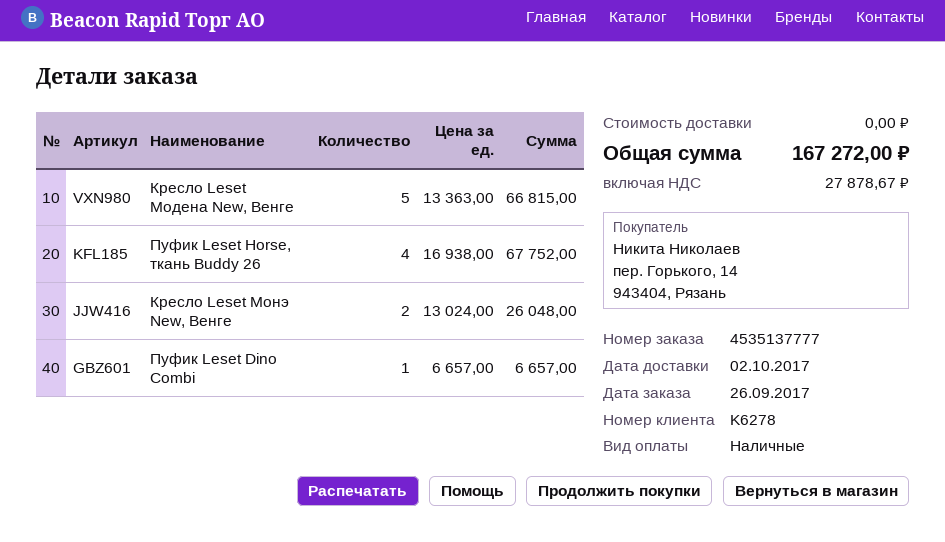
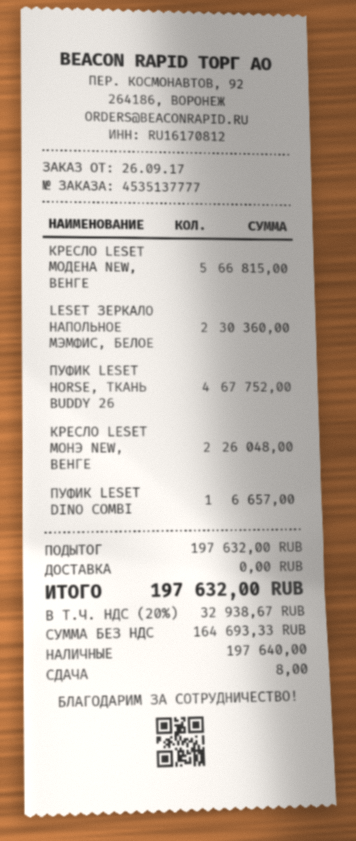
LESET ЗЕРКАЛО НАПОЛЬНОЕ МЭМФИС, БЕЛОЕ: none -> 2 for 30360.00
tax: 27878.67 -> 32938.67
total: 167272.00 -> 197632.00

